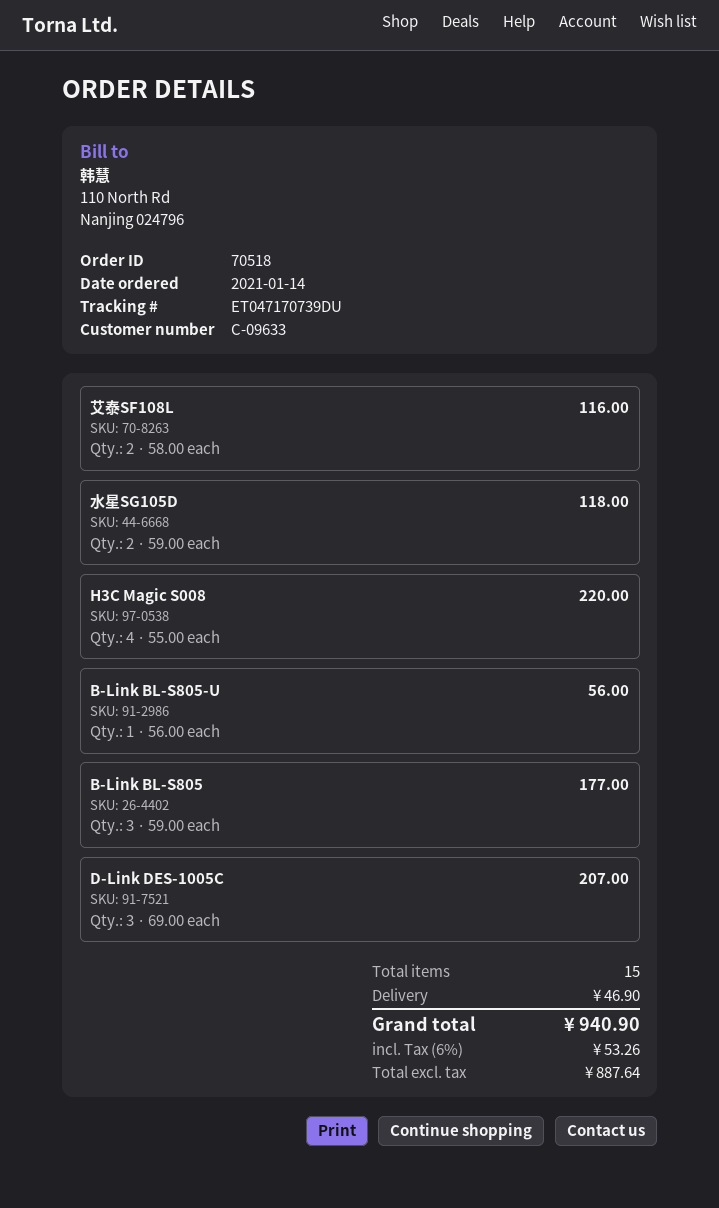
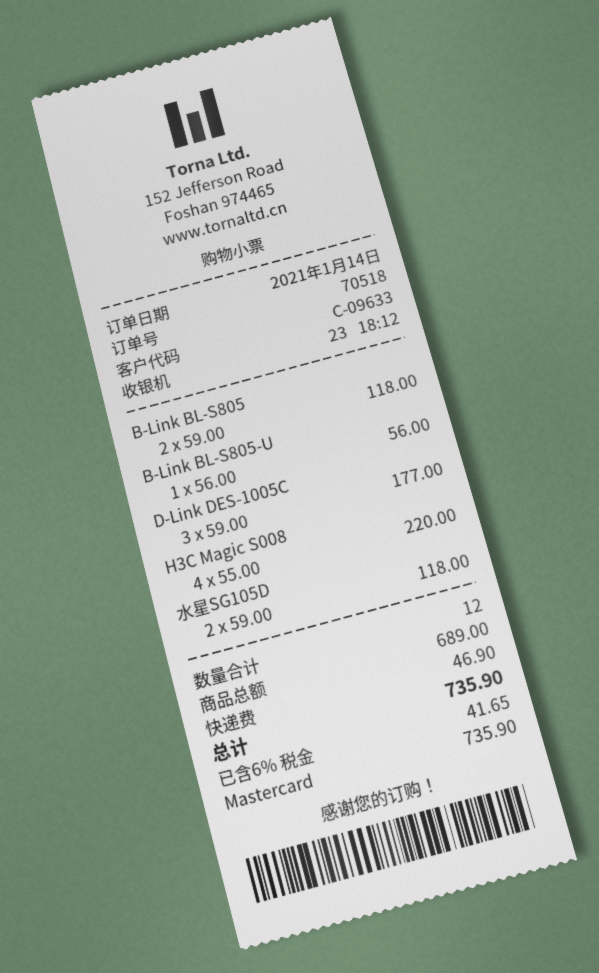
艾泰SF108L: 2 x 58.00 = 116.00 -> none
B-Link BL-S805: 3 x 59.00 = 177.00 -> 2 x 59.00 = 118.00
D-Link DES-1005C: 3 x 69.00 = 207.00 -> 3 x 59.00 = 177.00
total quantity: 15 -> 12
tax: 6% = 53.26 -> 6% = 41.65
total: 940.90 -> 735.90

